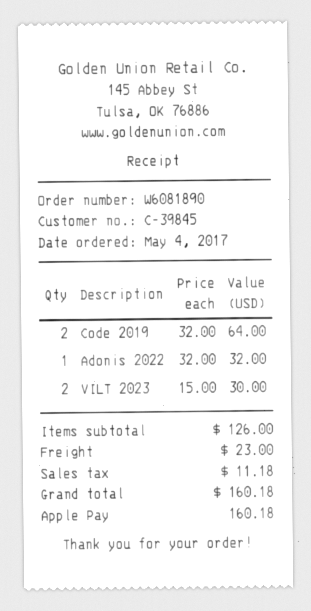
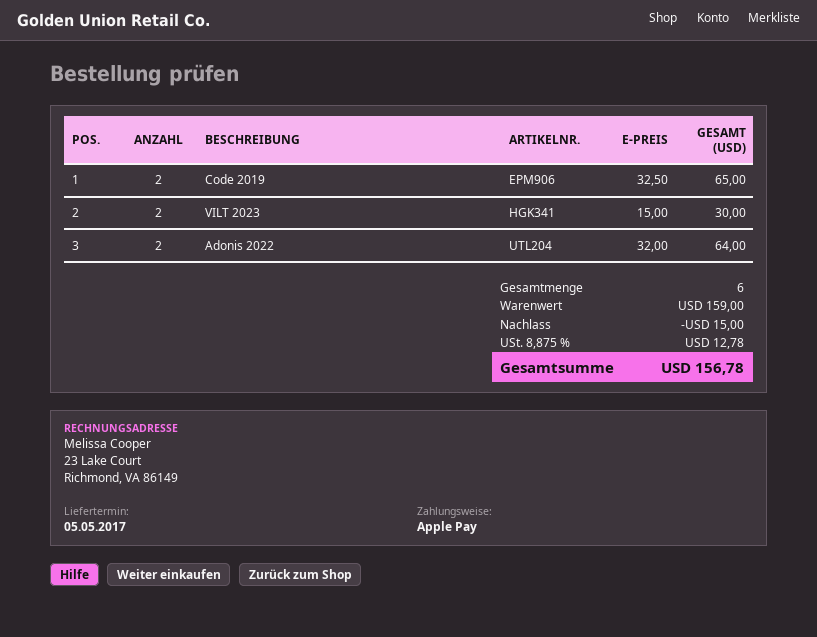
Code 2019: 2 x 32.00 = 64.00 -> 2 x 32.50 = 65.00
Adonis 2022: 1 x 32.00 = 32.00 -> 2 x 32.00 = 64.00
subtotal: 126.00 -> 159.00
discount: none -> 15.00
shipping: 23.00 -> none
tax: 11.18 -> 12.78
total: 160.18 -> 156.78

